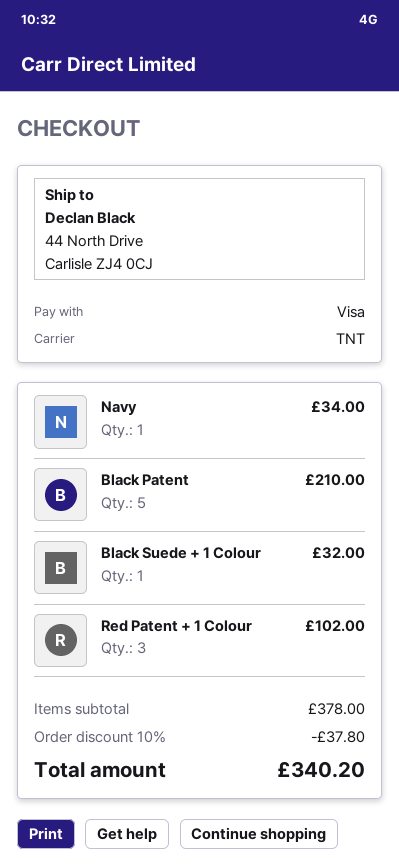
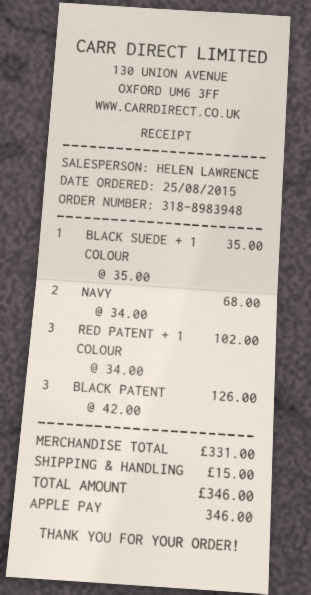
payment method: Visa -> Apple Pay
Navy: 1 for 34.00 -> 2 for 68.00
Black Patent: 5 for 210.00 -> 3 for 126.00
Black Suede + 1 Colour: 1 for 32.00 -> 1 for 35.00
subtotal: 378.00 -> 331.00
discount: 10% = 37.80 -> none
shipping: none -> 15.00
total: 340.20 -> 346.00

